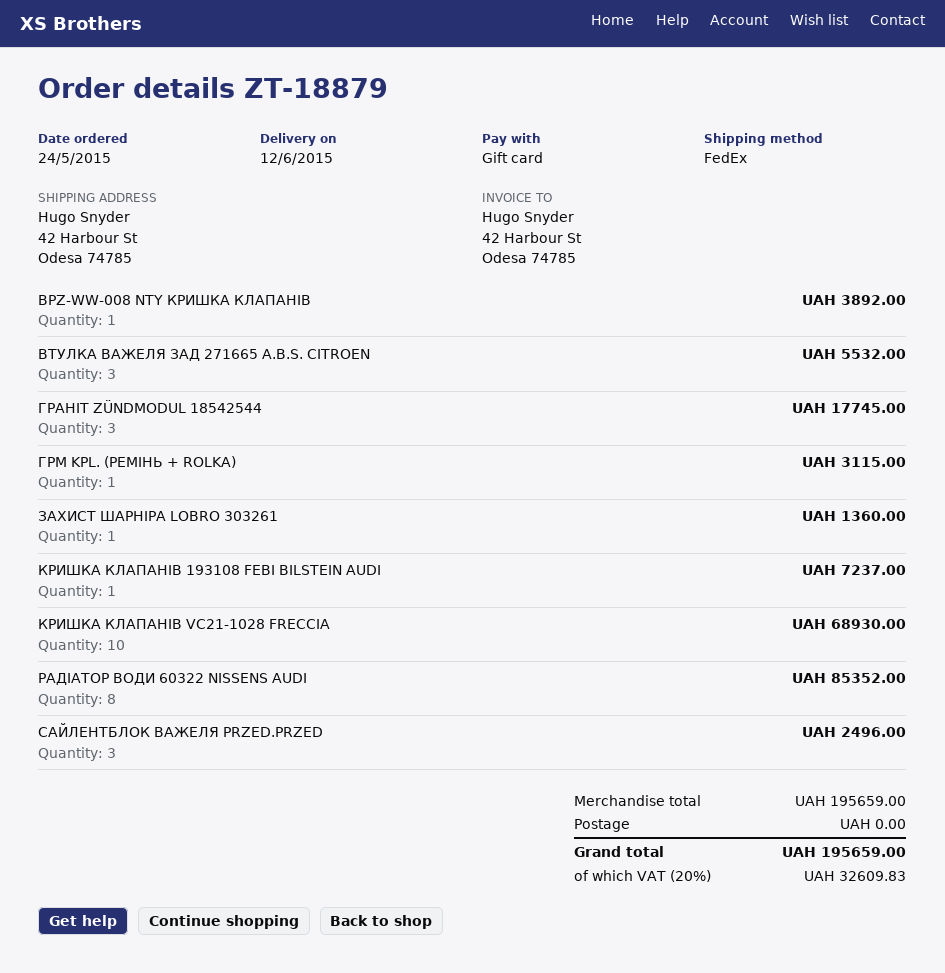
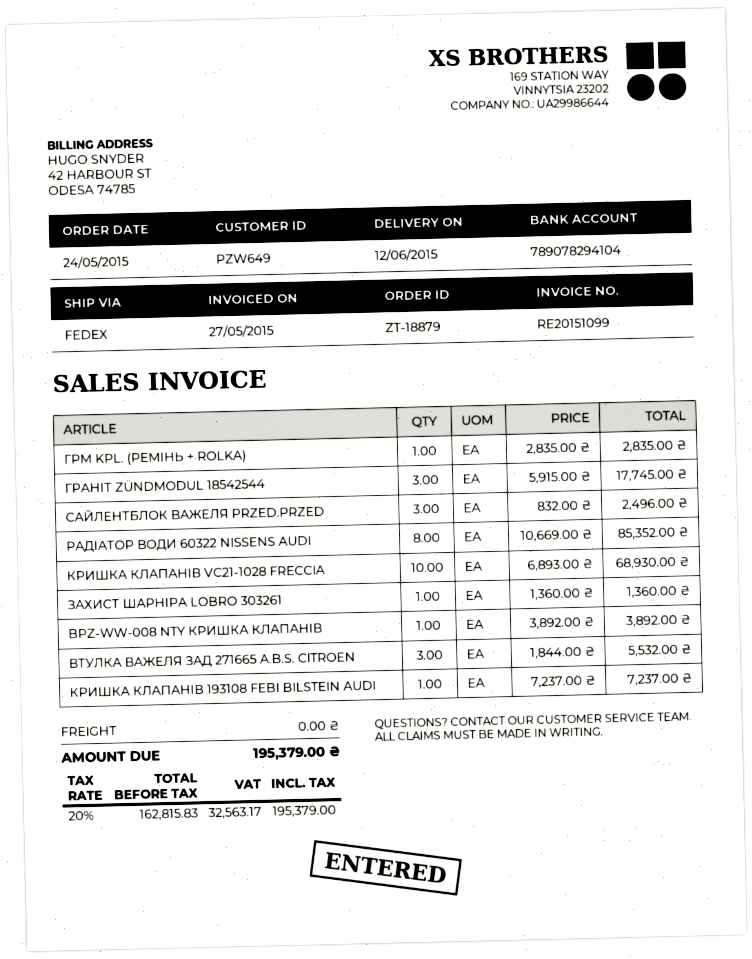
ГРМ KPL. (РЕМІНЬ + ROLKA): 1 for 3115.00 -> 1 for 2835.00
tax: 20% = 32609.83 -> 20% = 32563.17
total: 195659.00 -> 195379.00

